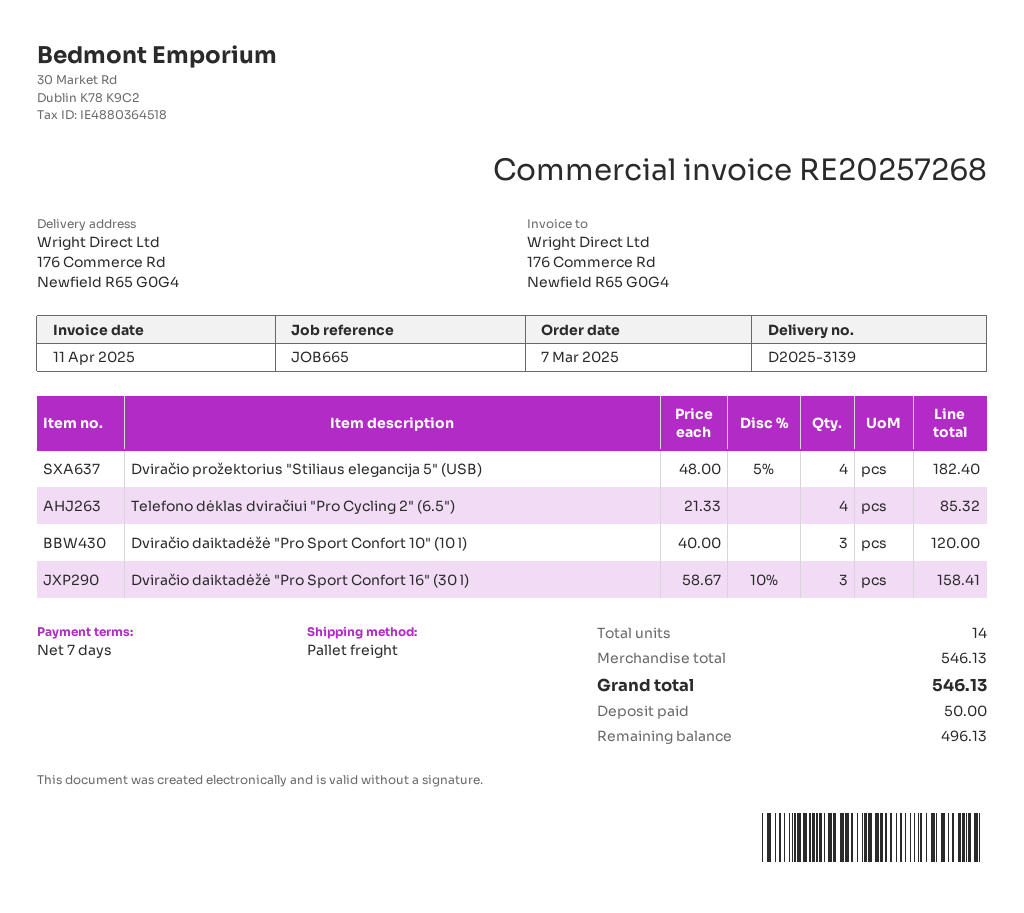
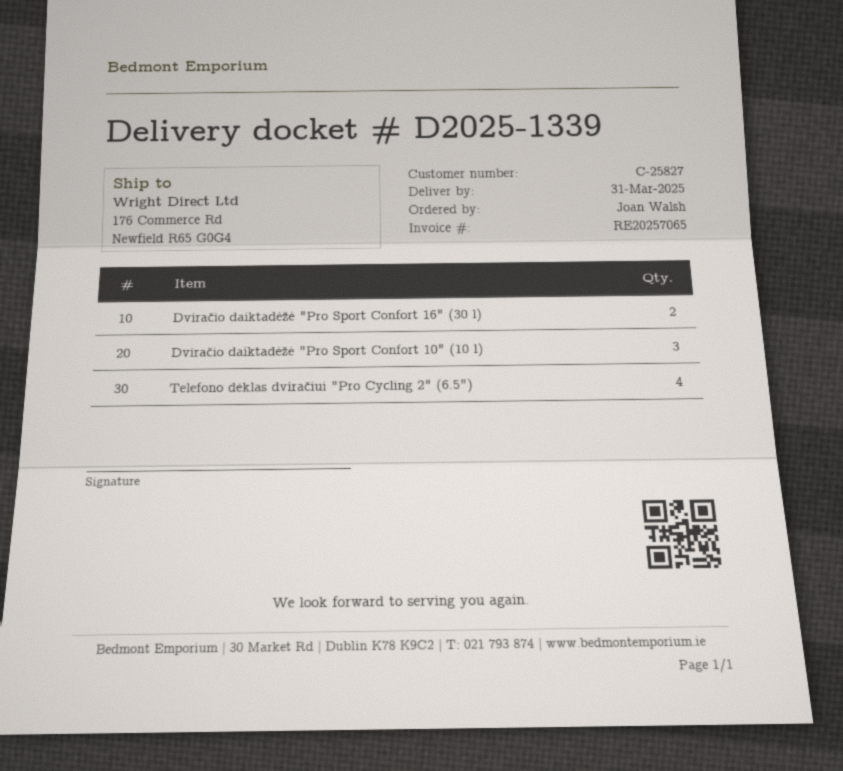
delivery note number: D2025-3139 -> D2025-1339
invoice number: RE20257268 -> RE20257065
Dviračio prožektorius "Stiliaus elegancija 5" (USB): 4 -> none
Dviračio daiktadėžė "Pro Sport Confort 16" (30 l): 3 -> 2

